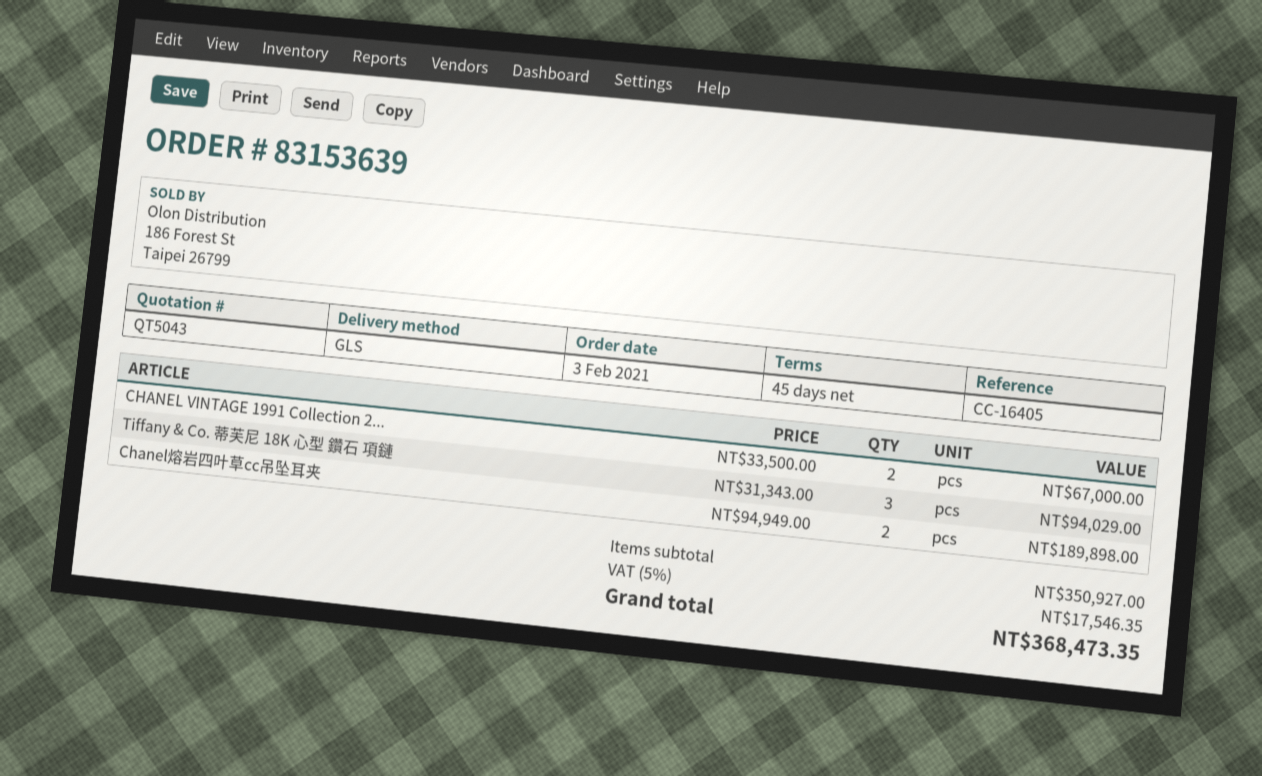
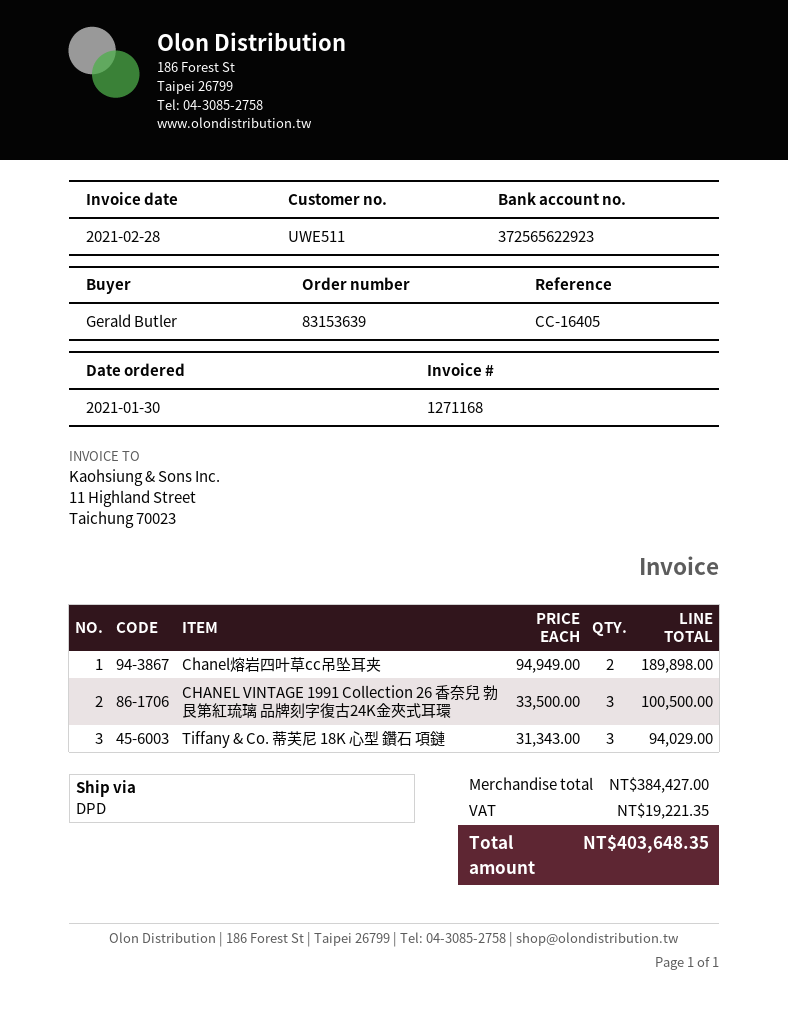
order date: 2021-02-03 -> 2021-01-30
shipping method: GLS -> DPD
CHANEL VINTAGE 1991 Collection 2...: 2 x 33500.00 = 67000.00 -> 3 x 33500.00 = 100500.00
subtotal: 350927.00 -> 384427.00
tax: 17546.35 -> 19221.35
total: 368473.35 -> 403648.35

